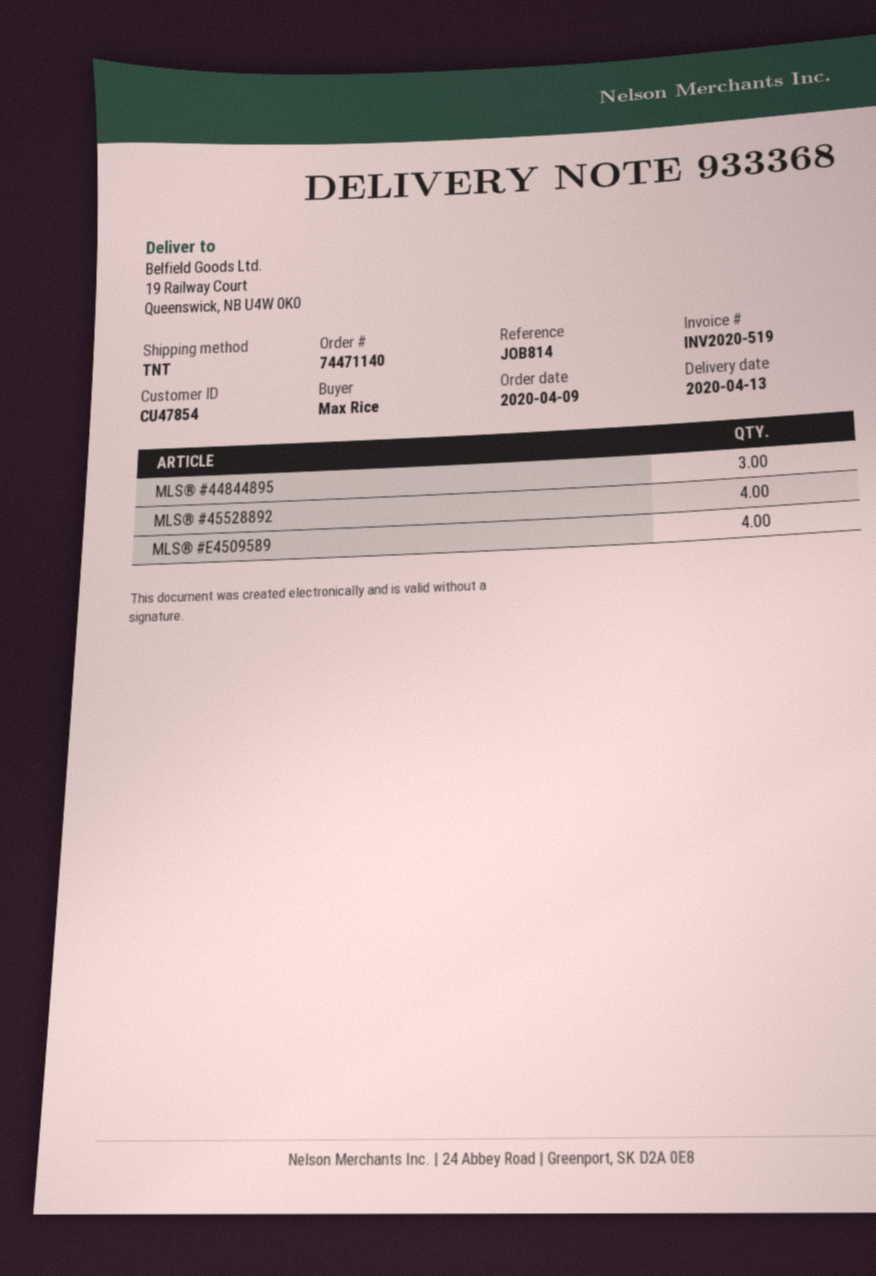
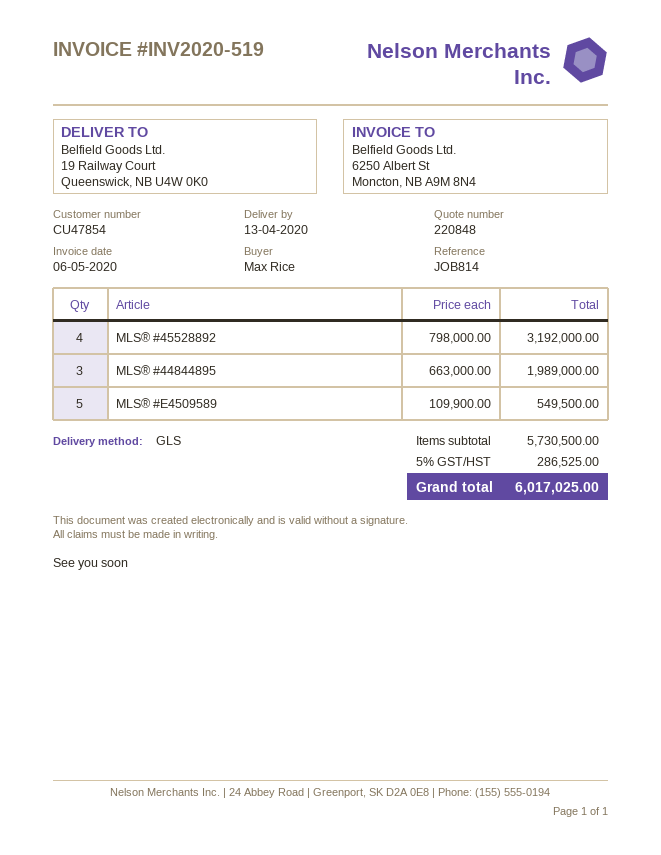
shipping method: TNT -> GLS
MLS® #E4509589: 4 -> 5

